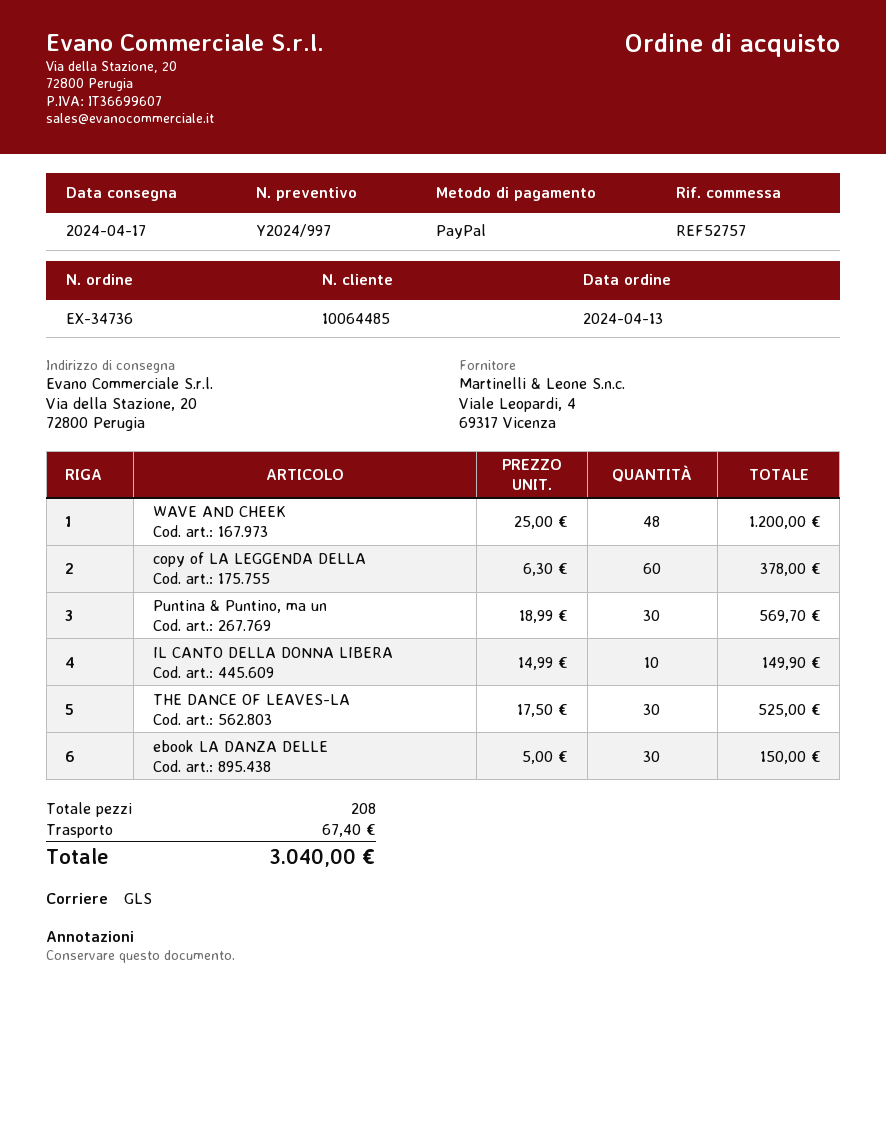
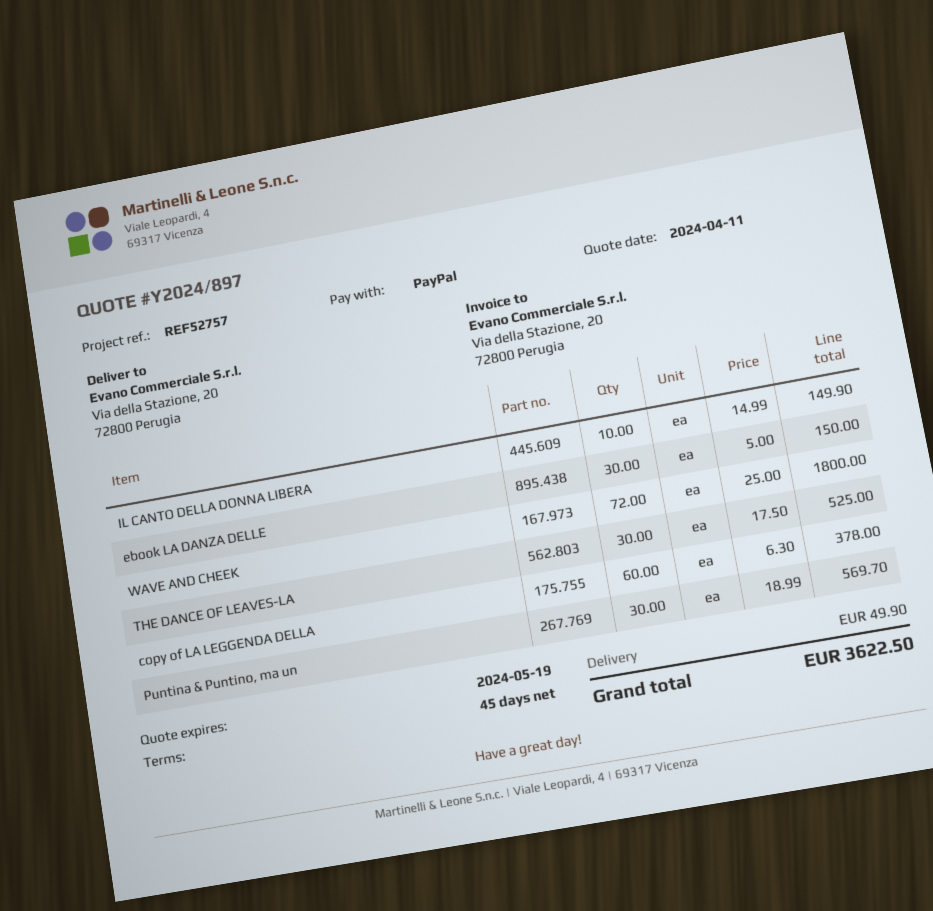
quote number: Y2024/997 -> Y2024/897
WAVE AND CHEEK: 48 x 25.00 = 1200.00 -> 72 x 25.00 = 1800.00
shipping: 67.40 -> 49.90
total: 3040.00 -> 3622.50

